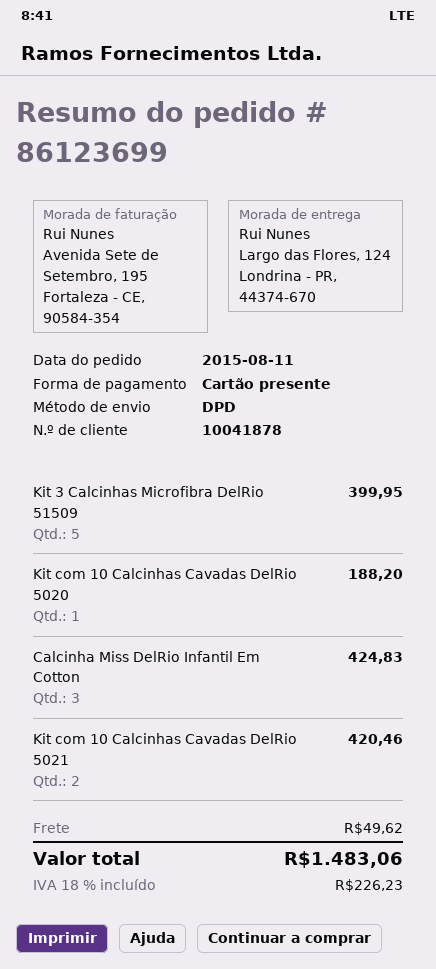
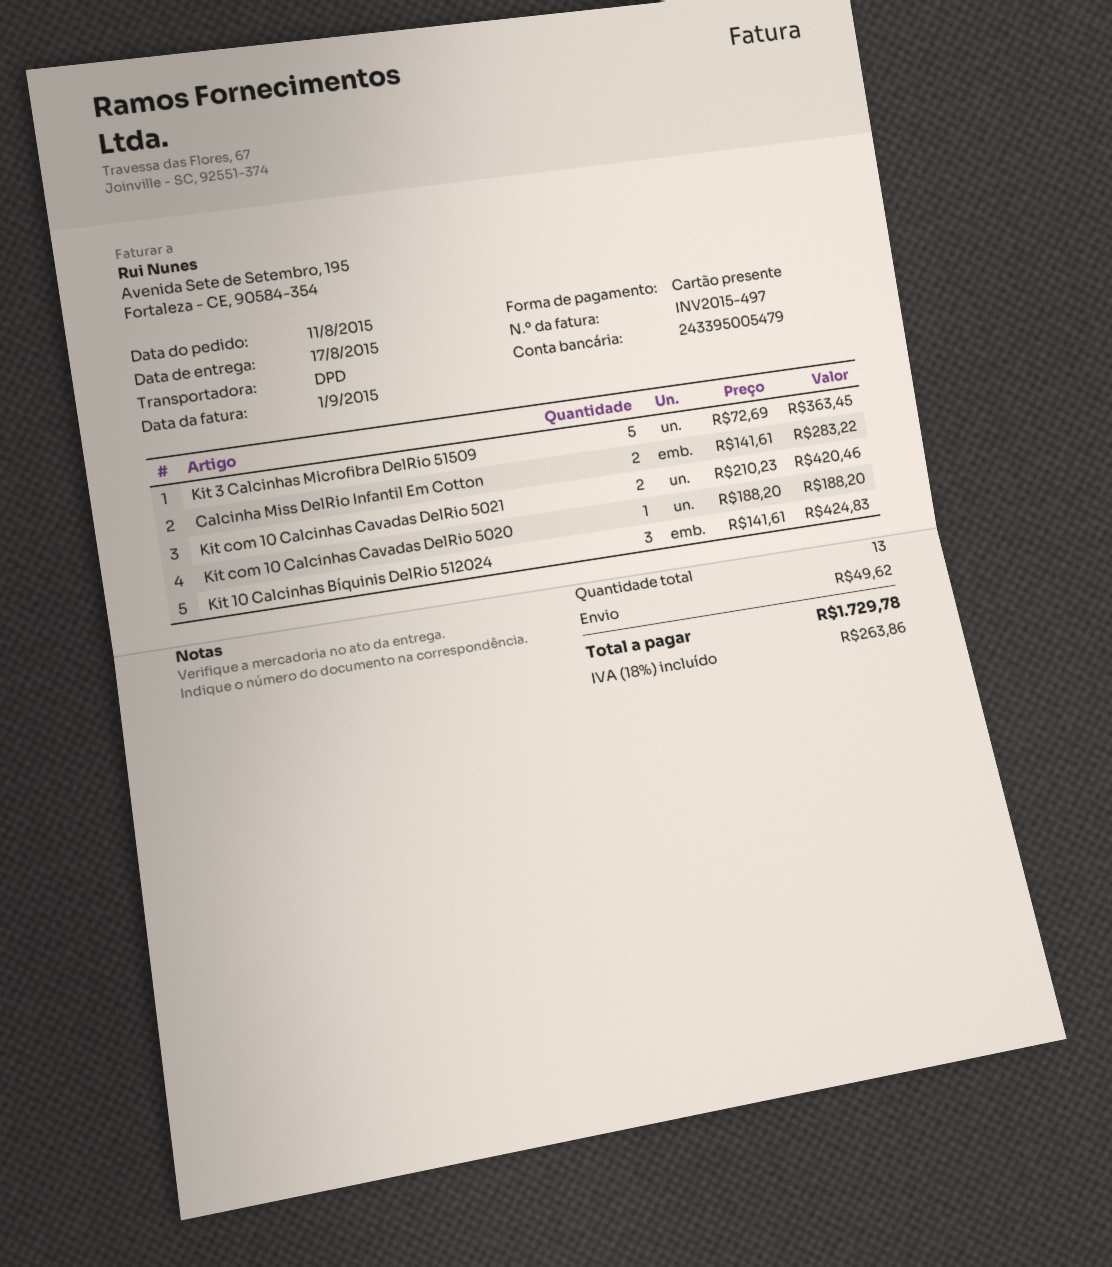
Kit 3 Calcinhas Microfibra DelRio 51509: 5 for 399.95 -> 5 for 363.45
Calcinha Miss DelRio Infantil Em Cotton: 3 for 424.83 -> 2 for 283.22
Kit 10 Calcinhas Bíquinis DelRio 512024: none -> 3 for 424.83
tax: 18% = 226.23 -> 18% = 263.86
total: 1483.06 -> 1729.78

